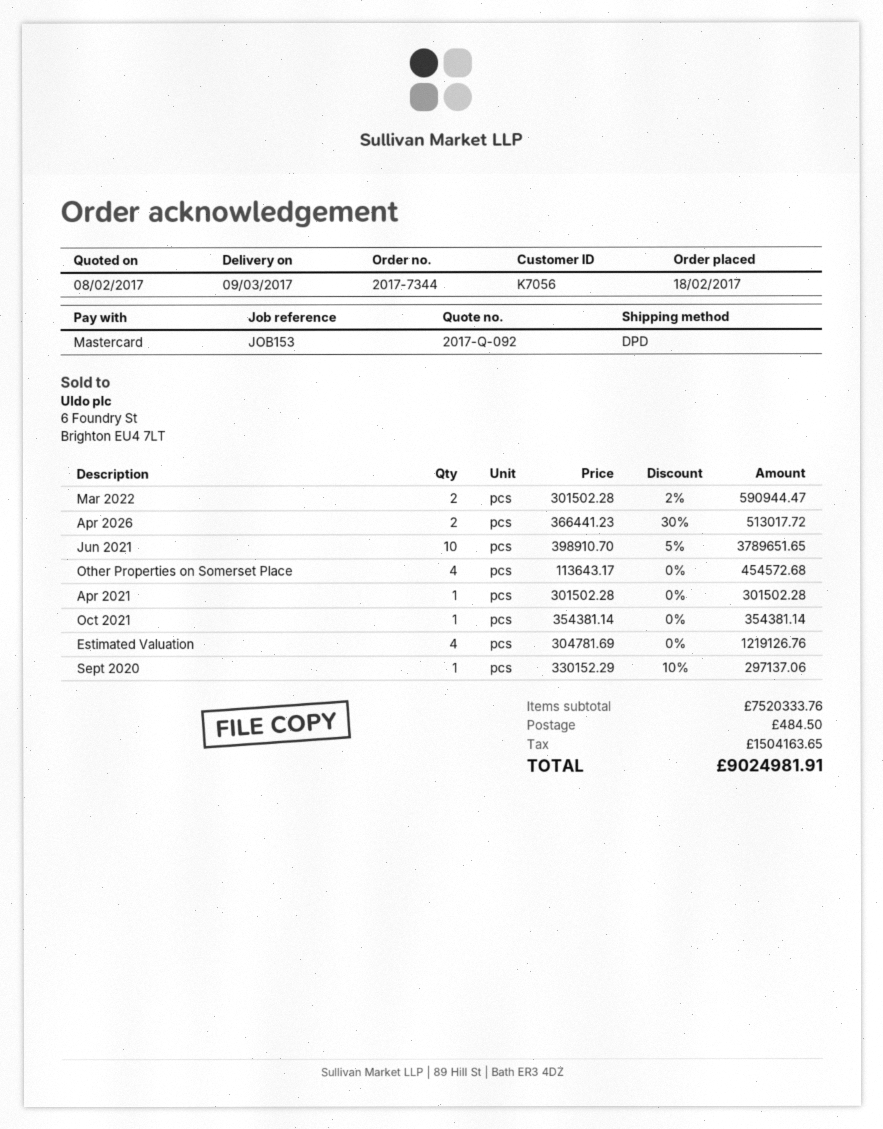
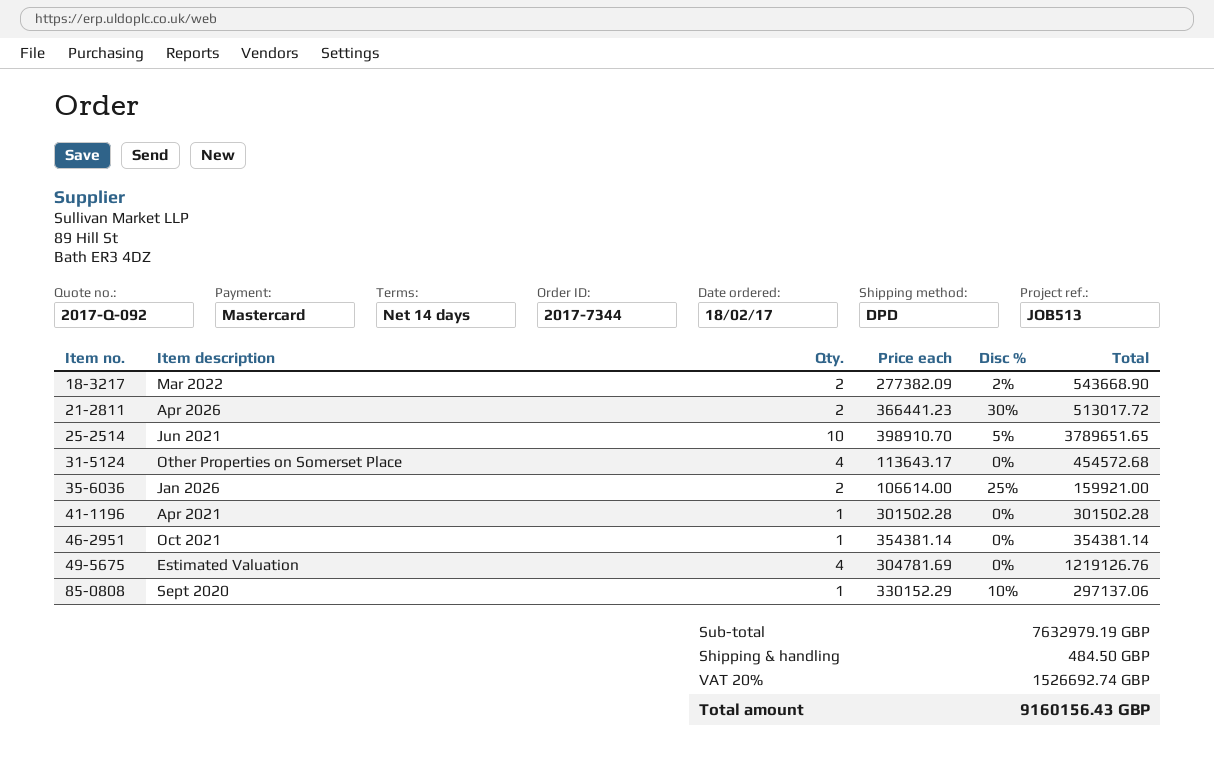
reference: JOB153 -> JOB513
Mar 2022: 2 x 301502.28 - 2% = 590944.47 -> 2 x 277382.09 - 2% = 543668.90
Jan 2026: none -> 2 x 106614.00 - 25% = 159921.00
subtotal: 7520333.76 -> 7632979.19
tax: 1504163.65 -> 1526692.74
total: 9024981.91 -> 9160156.43

